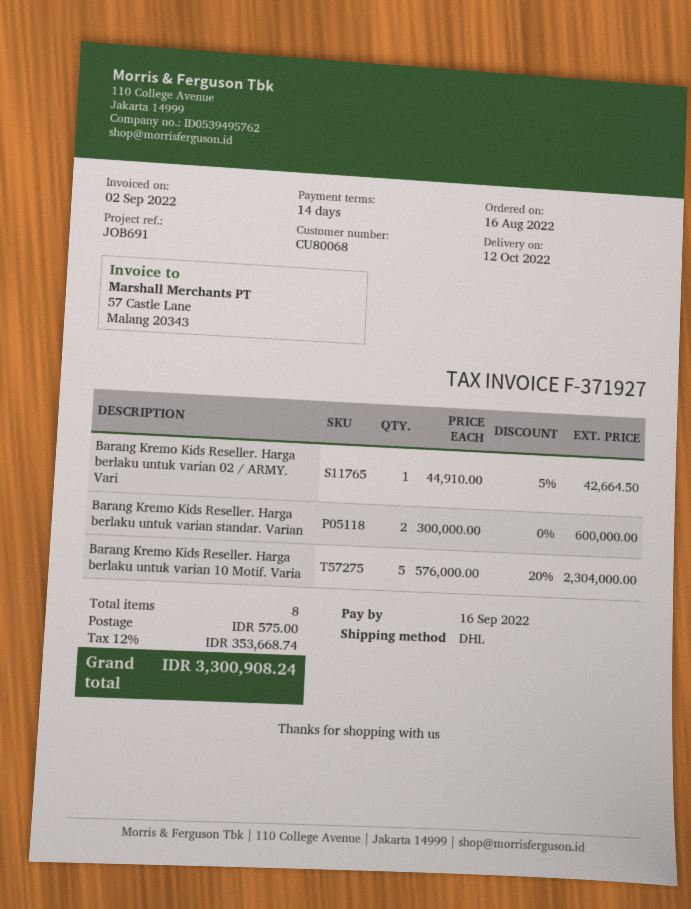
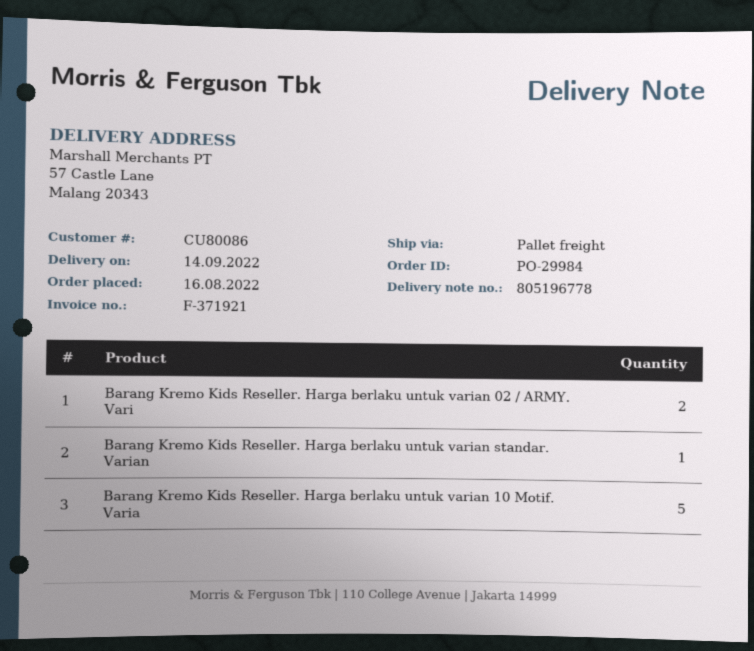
delivery date: 2022-10-12 -> 2022-09-14
invoice number: F-371927 -> F-371921
customer number: CU80068 -> CU80086
shipping method: DHL -> pallet freight
Barang Kremo Kids Reseller. Harga berlaku untuk varian 02 / ARMY. Vari: 1 -> 2
Barang Kremo Kids Reseller. Harga berlaku untuk varian standar. Varian: 2 -> 1

